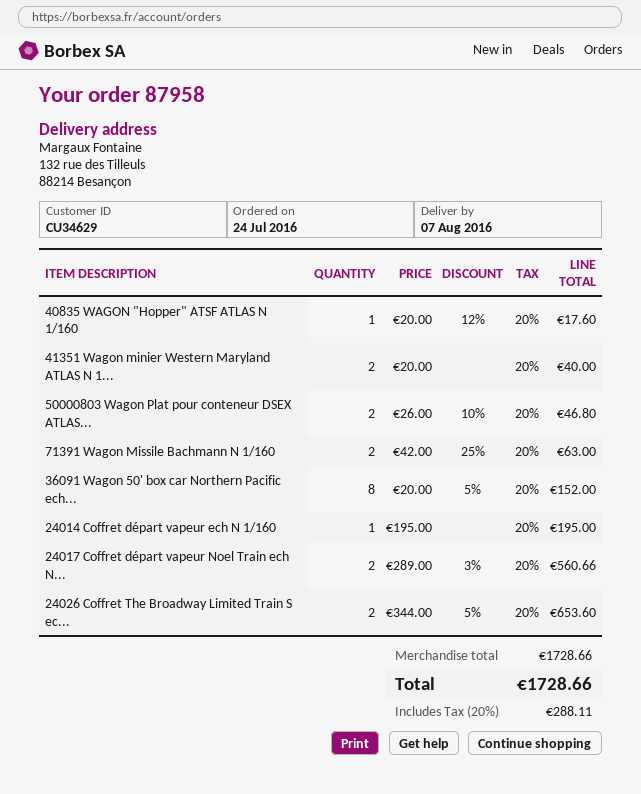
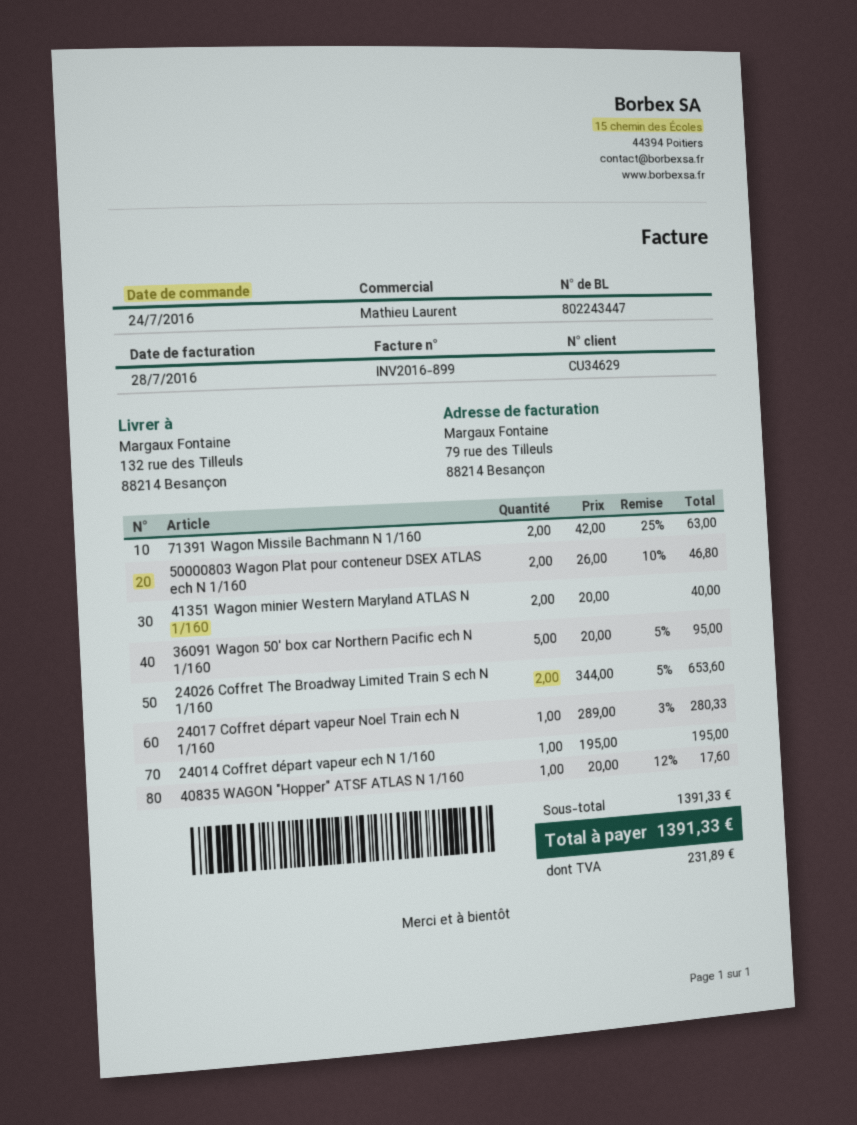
36091 Wagon 50' box car Northern Pacific ech...: 8 x 20.00 - 5% = 152.00 -> 5 x 20.00 - 5% = 95.00
24017 Coffret départ vapeur Noel Train ech N...: 2 x 289.00 - 3% = 560.66 -> 1 x 289.00 - 3% = 280.33
subtotal: 1728.66 -> 1391.33
tax: 288.11 -> 231.89
total: 1728.66 -> 1391.33

